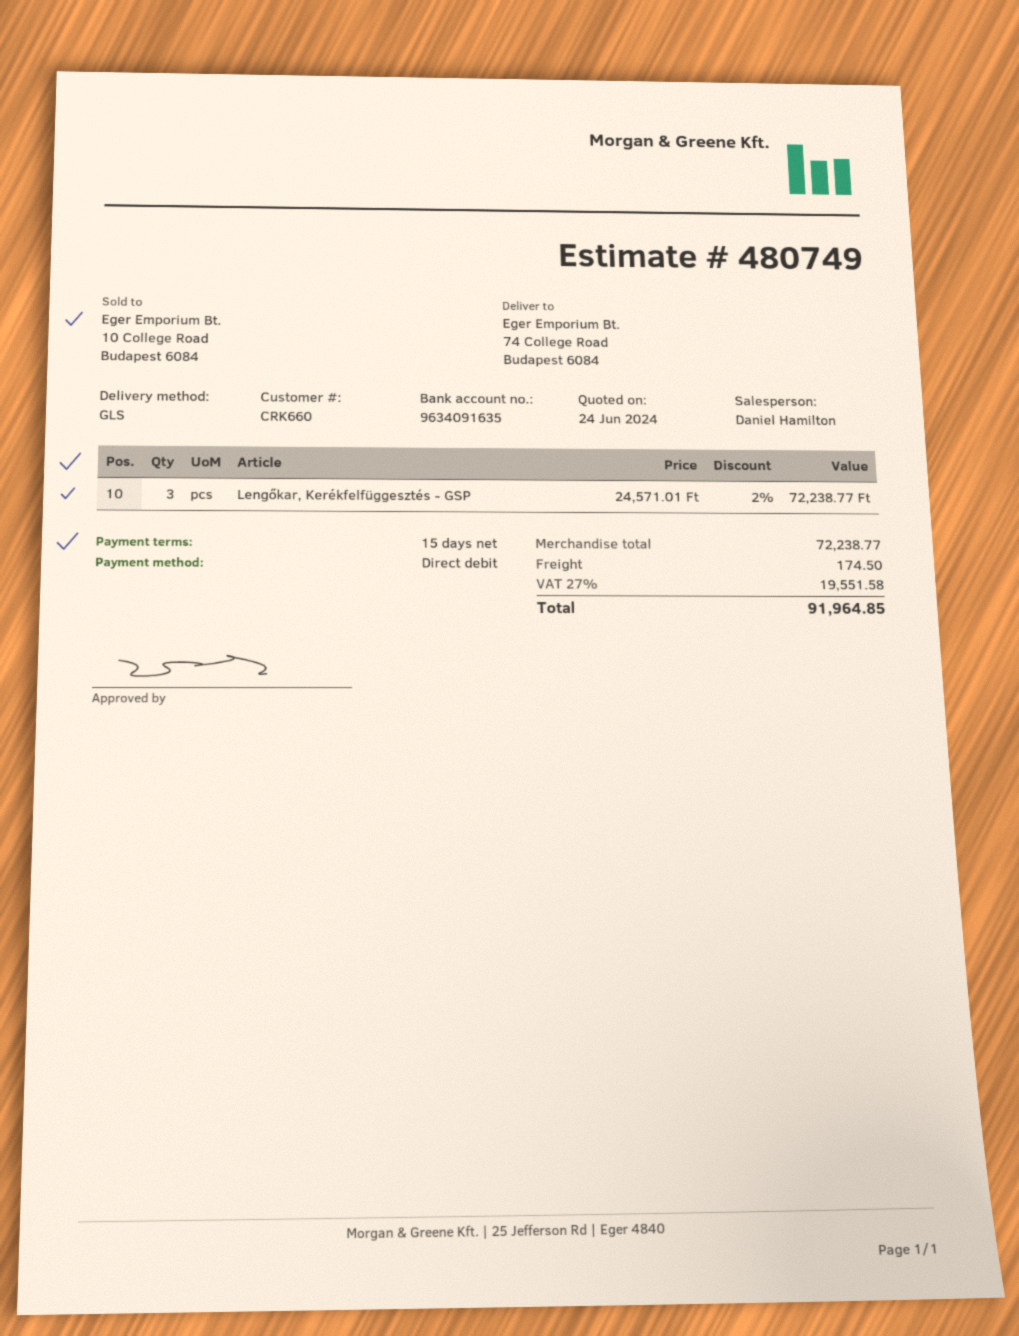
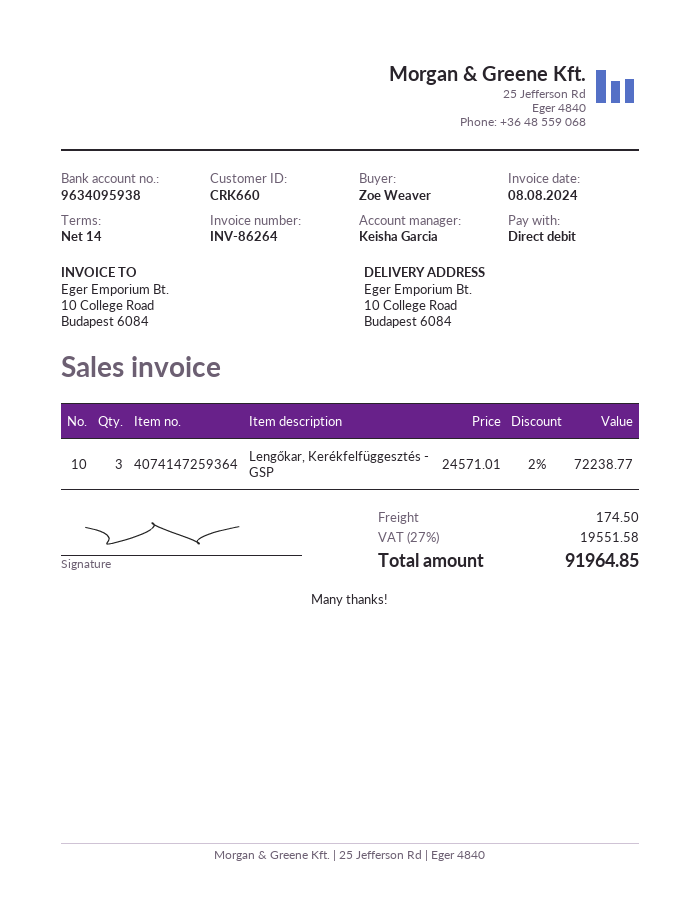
payment terms: 15 days -> 14 days
sales rep: Daniel Hamilton -> Keisha Garcia
bank account: 9634091635 -> 9634095938
ship to: 74 College Road, Budapest 6084 -> 10 College Road, Budapest 6084

